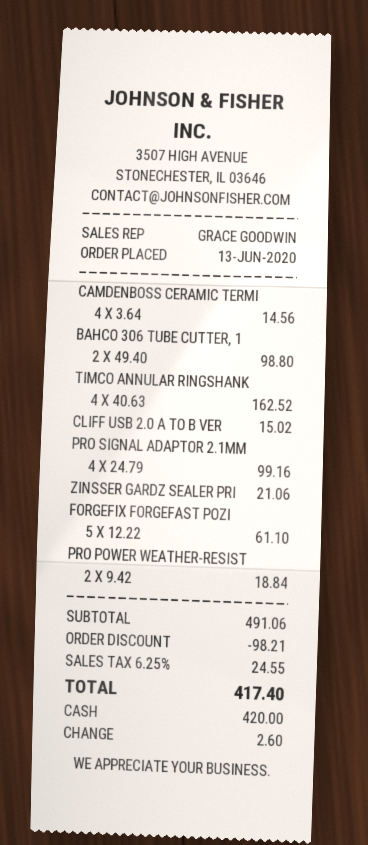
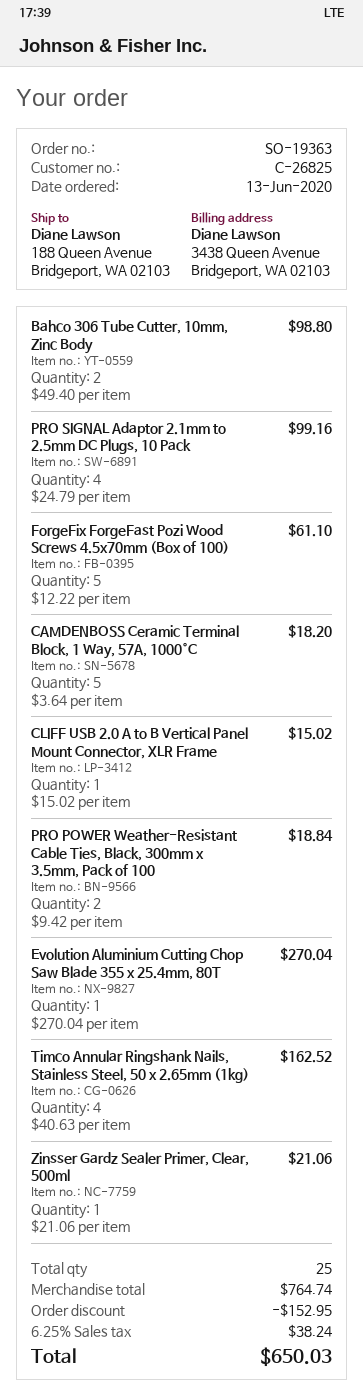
CAMDENBOSS CERAMIC TERMI: 4 x 3.64 = 14.56 -> 5 x 3.64 = 18.20
Evolution Aluminium Cutting Chop Saw Blade 355 x 25.4mm, 80T: none -> 1 x 270.04 = 270.04
subtotal: 491.06 -> 764.74
discount: 98.21 -> 152.95
tax: 6.25% = 24.55 -> 6.25% = 38.24
total: 417.40 -> 650.03

